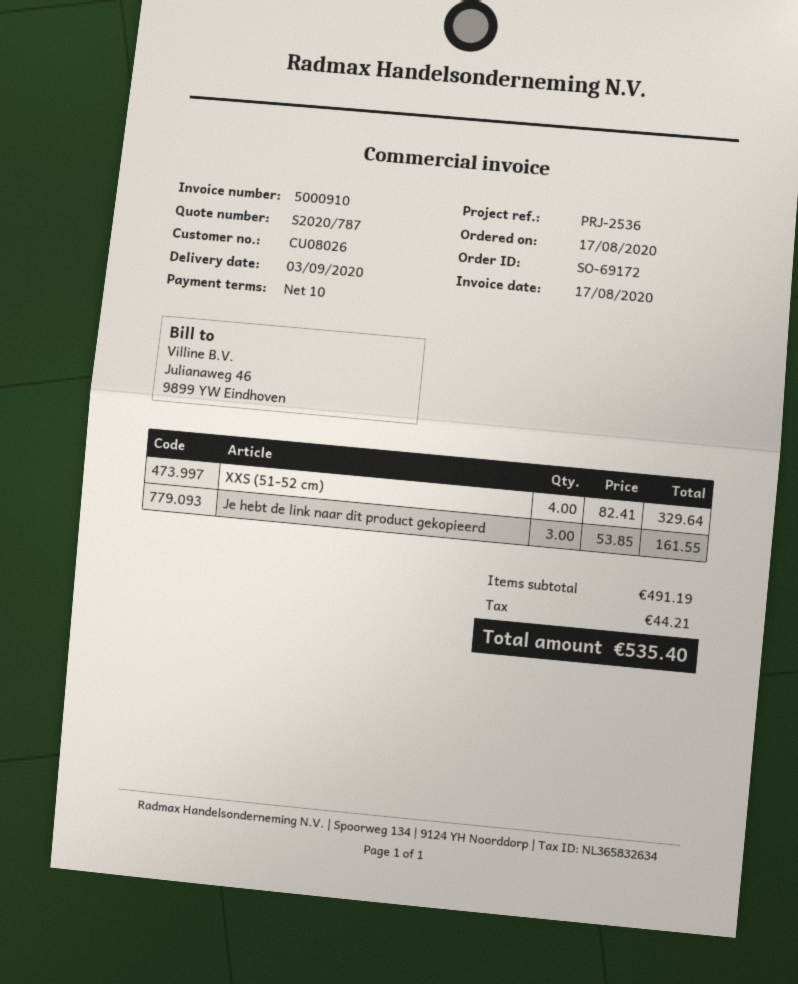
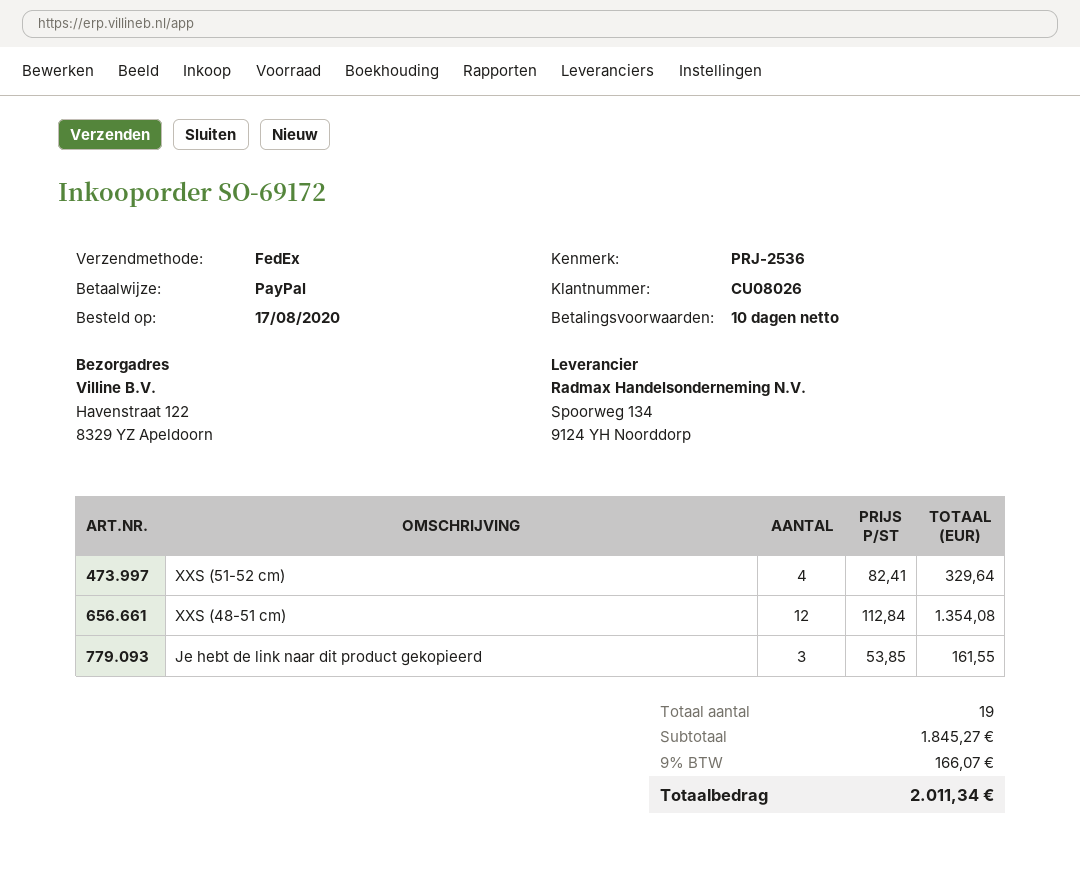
XXS (48-51 cm): none -> 12 x 112.84 = 1354.08
subtotal: 491.19 -> 1845.27
tax: 44.21 -> 166.07
total: 535.40 -> 2011.34

